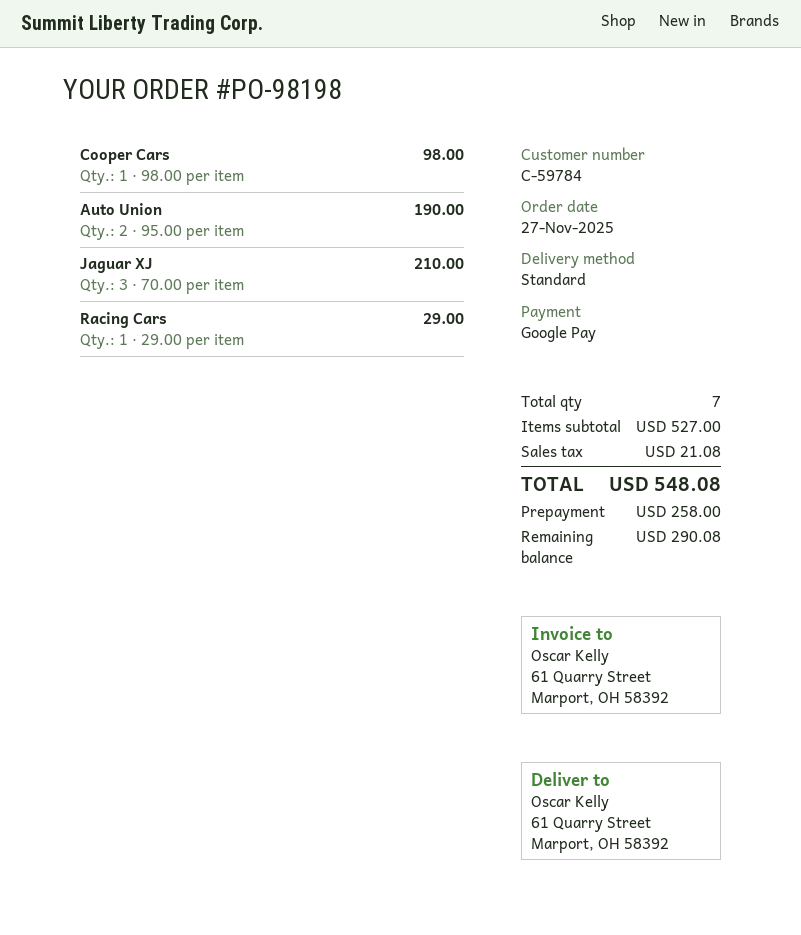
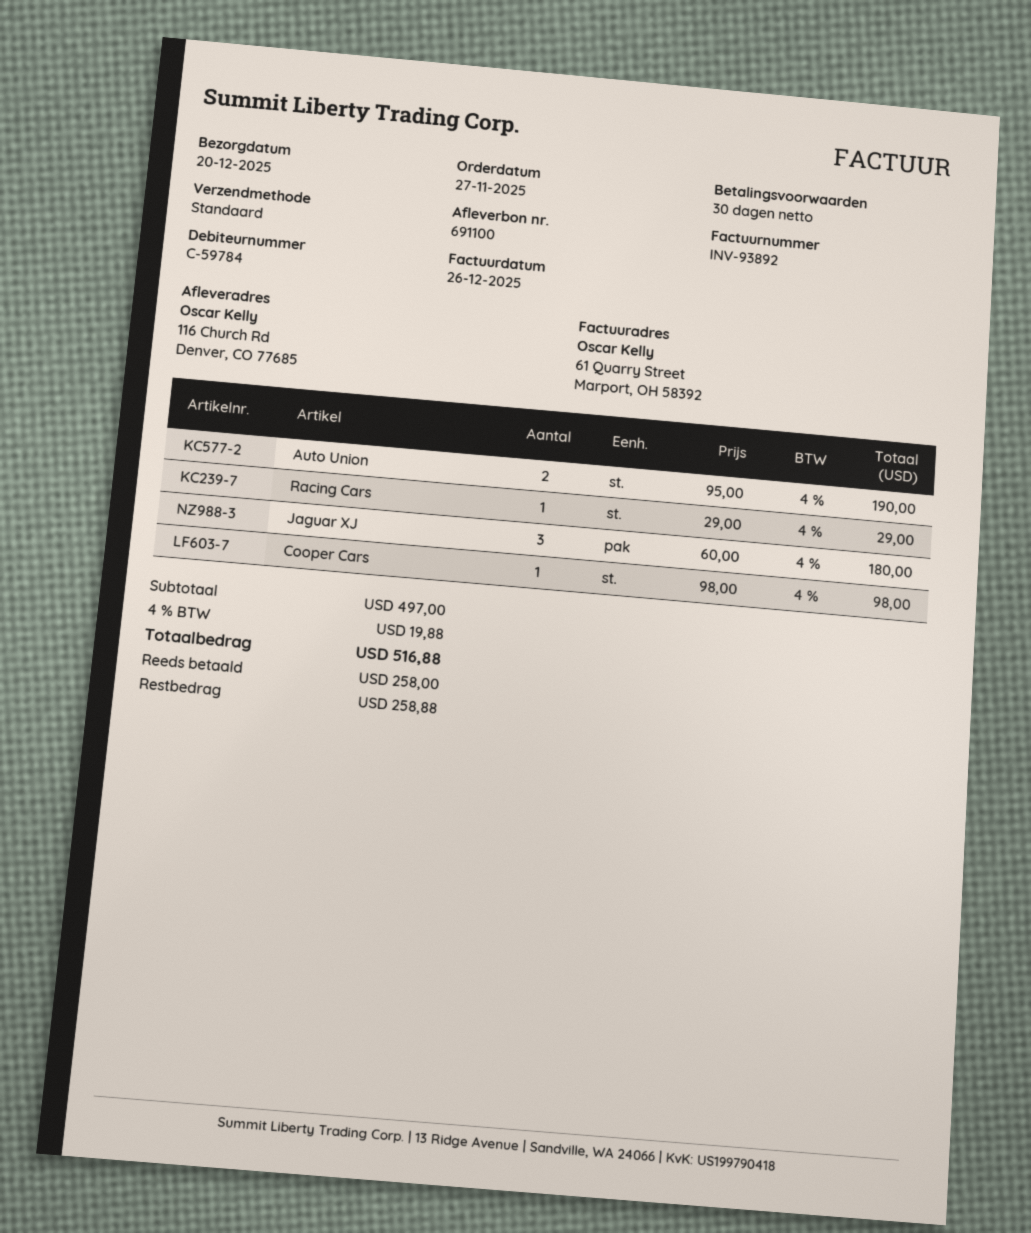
ship to: 61 Quarry Street, Marport, OH 58392 -> 116 Church Rd, Denver, CO 77685
Jaguar XJ: 3 x 70.00 = 210.00 -> 3 x 60.00 = 180.00
subtotal: 527.00 -> 497.00
tax: 21.08 -> 19.88
total: 548.08 -> 516.88
balance: 290.08 -> 258.88

